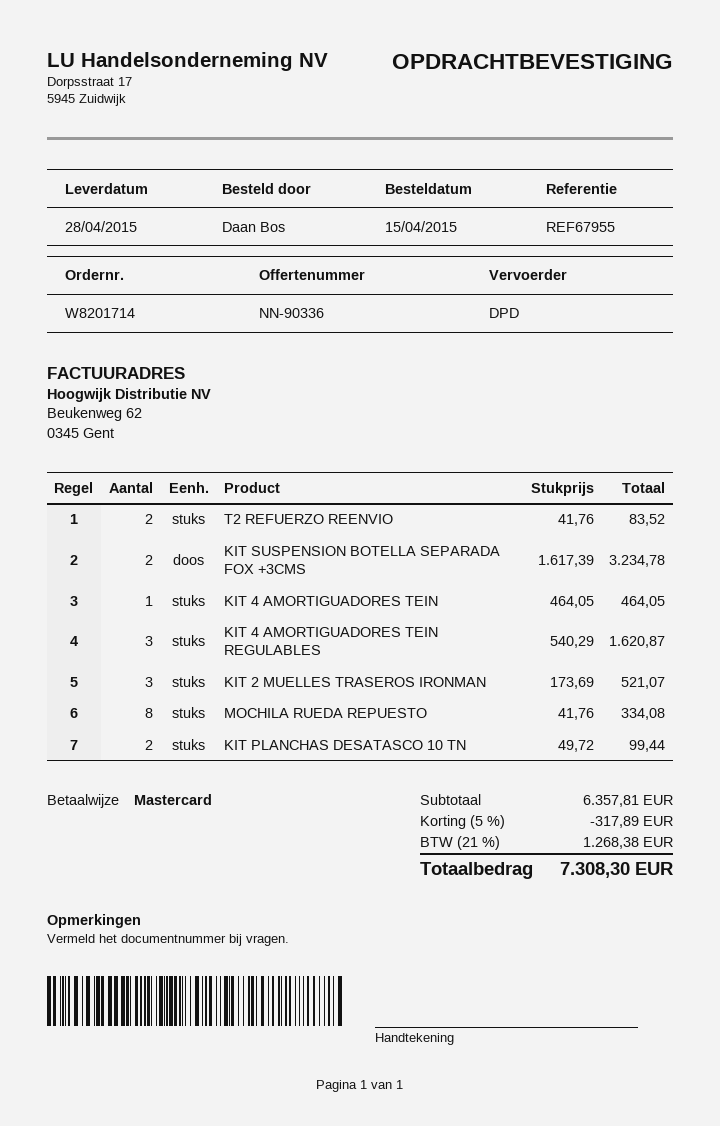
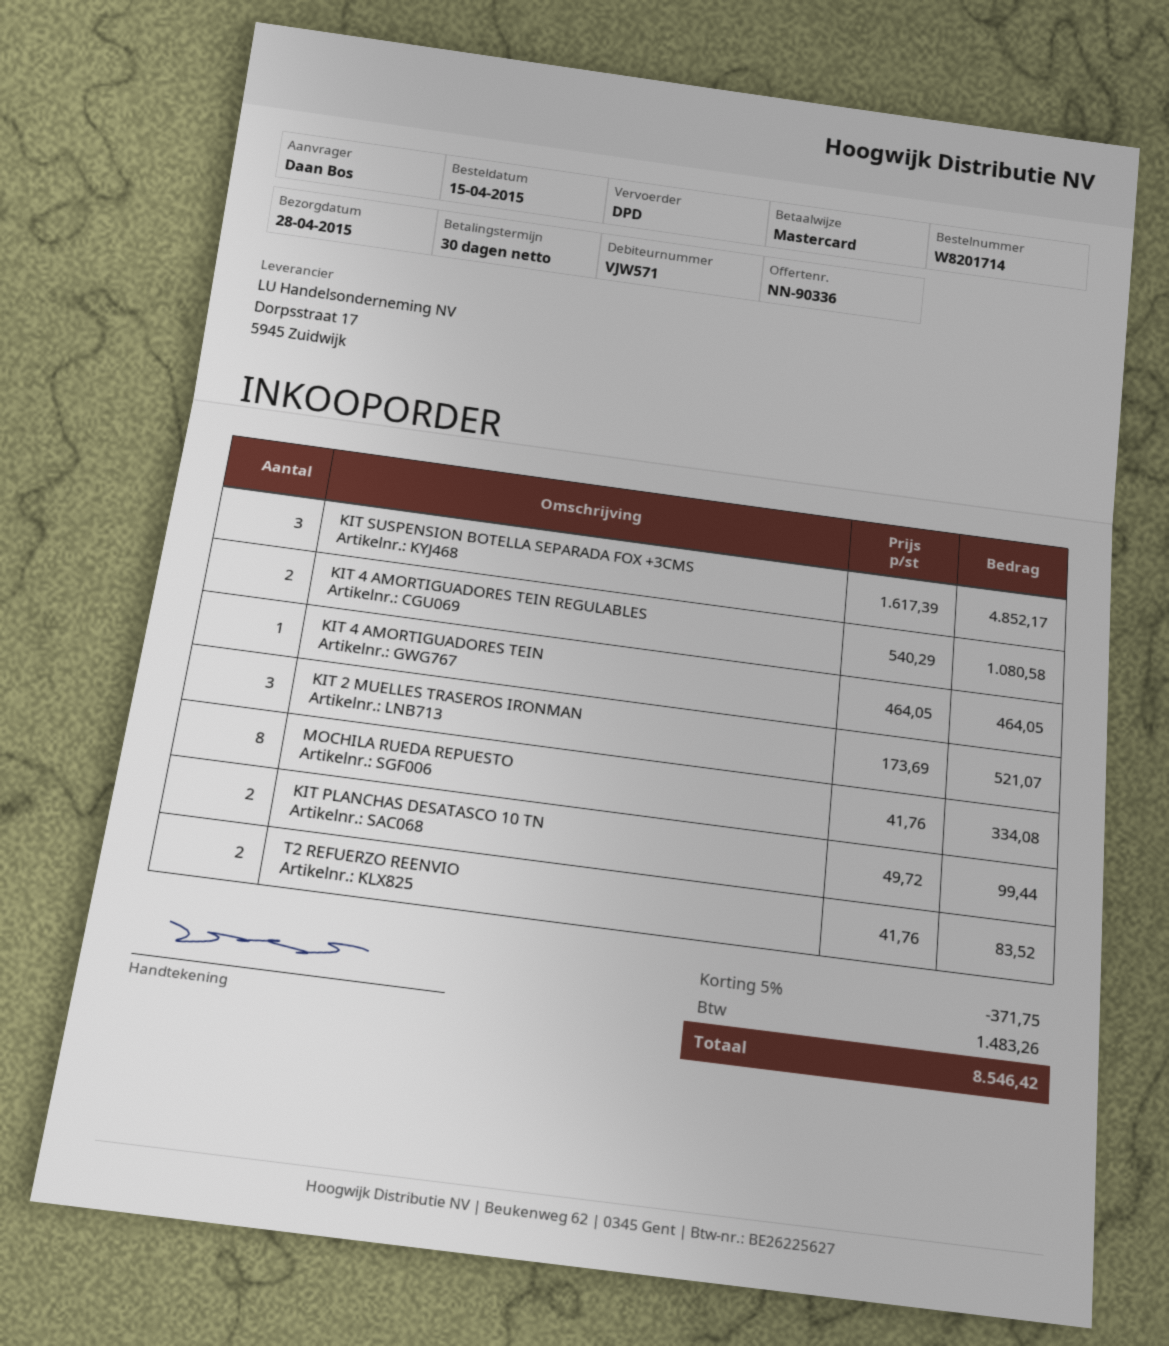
KIT SUSPENSION BOTELLA SEPARADA FOX +3CMS: 2 x 1617.39 = 3234.78 -> 3 x 1617.39 = 4852.17
KIT 4 AMORTIGUADORES TEIN REGULABLES: 3 x 540.29 = 1620.87 -> 2 x 540.29 = 1080.58
discount: 5% = 317.89 -> 5% = 371.75
tax: 1268.38 -> 1483.26
total: 7308.30 -> 8546.42

